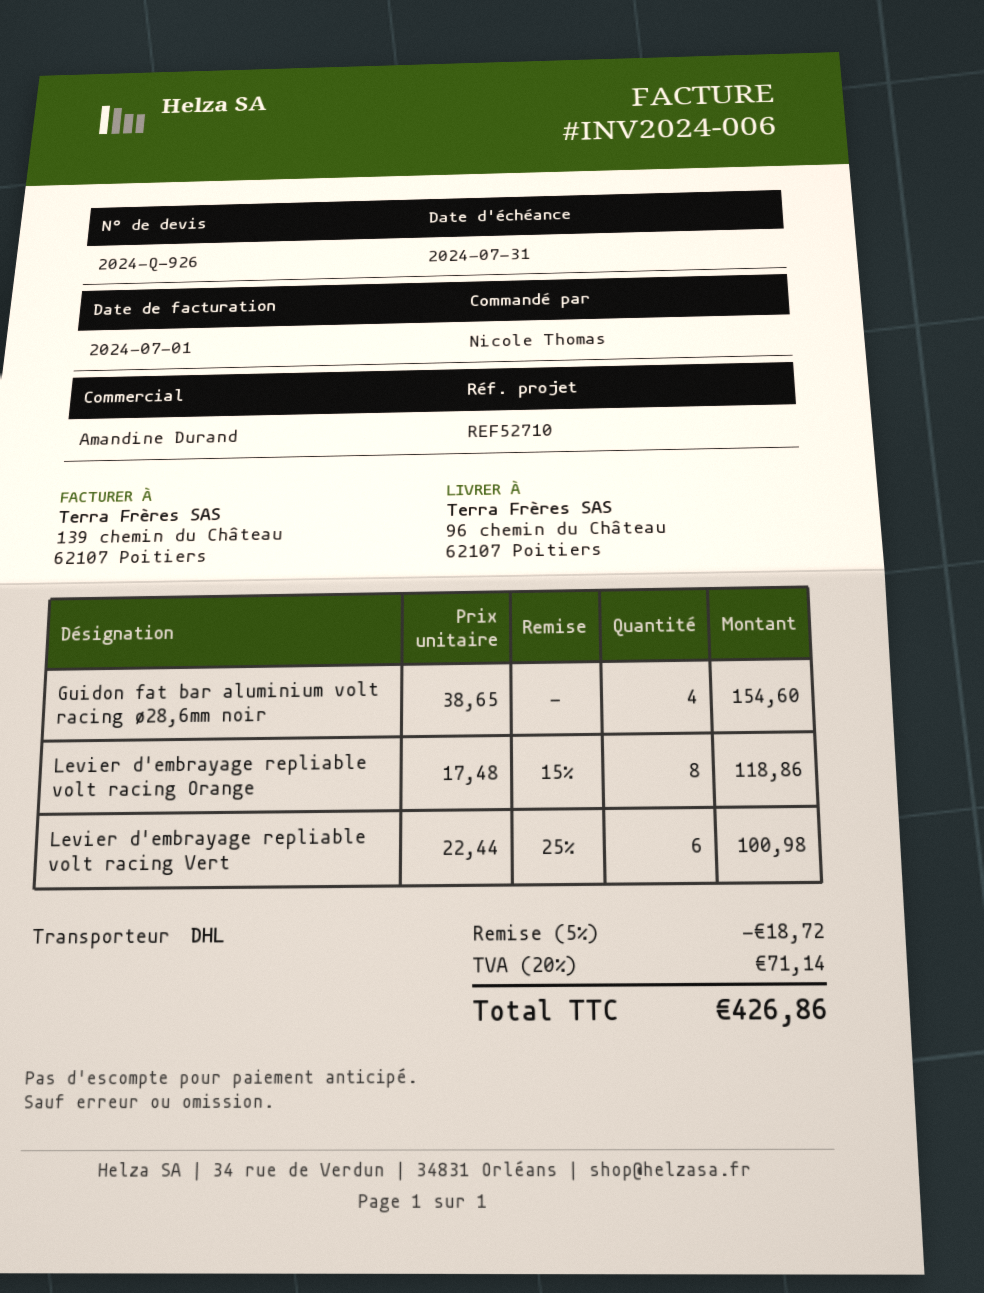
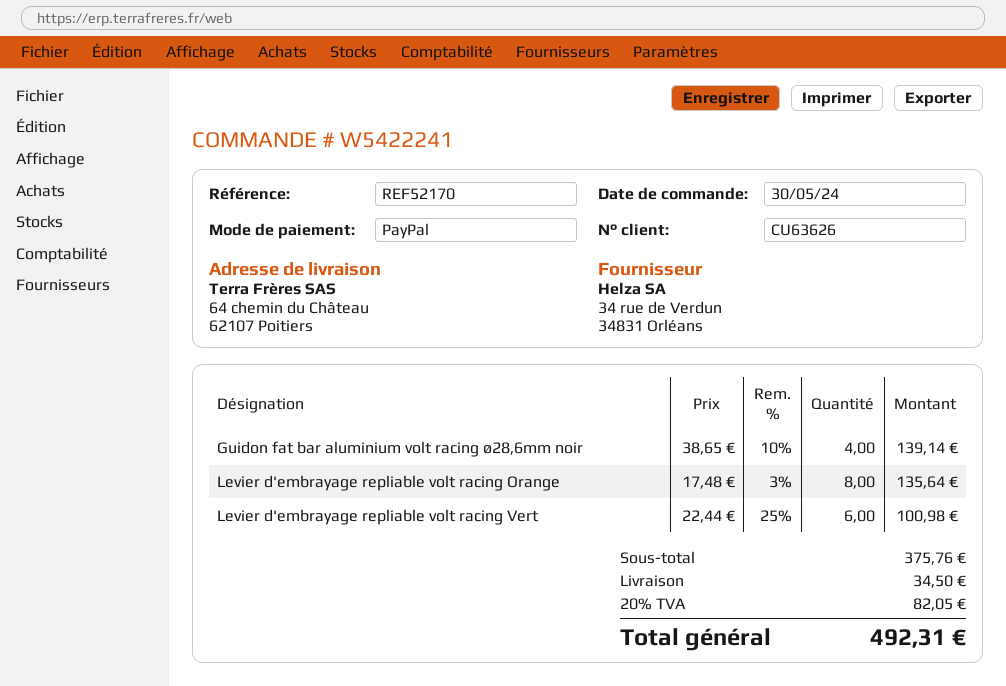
reference: REF52710 -> REF52170
ship to: 96 chemin du Château, 62107 Poitiers -> 64 chemin du Château, 62107 Poitiers
Guidon fat bar aluminium volt racing ø28,6mm noir: 4 x 38.65 = 154.60 -> 4 x 38.65 - 10% = 139.14
Levier d'embrayage repliable volt racing Orange: 8 x 17.48 - 15% = 118.86 -> 8 x 17.48 - 3% = 135.64
discount: 5% = 18.72 -> none
shipping: none -> 34.50
tax: 20% = 71.14 -> 20% = 82.05
total: 426.86 -> 492.31

